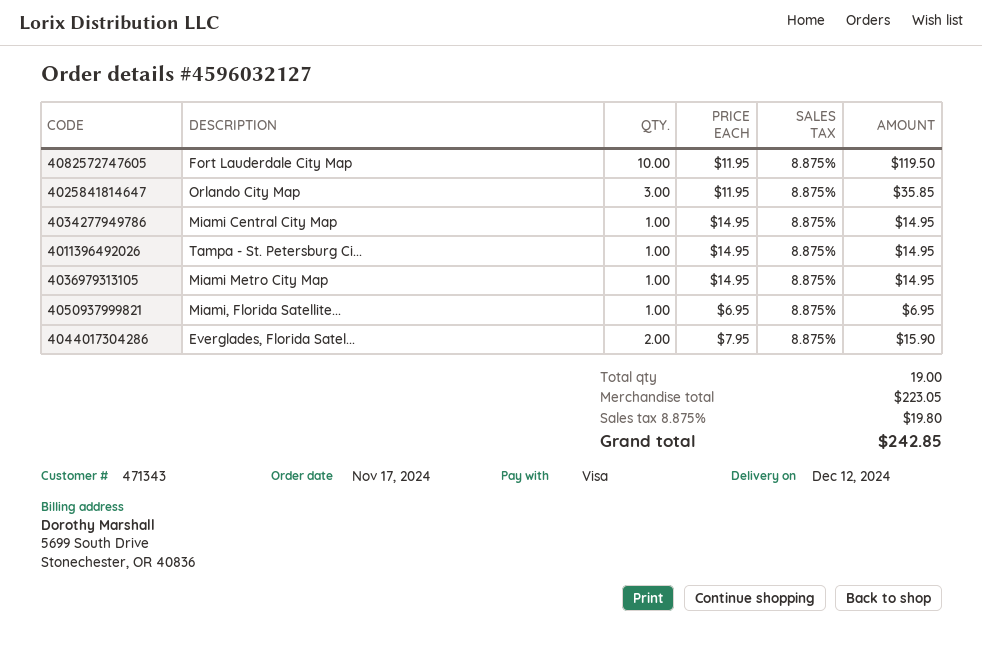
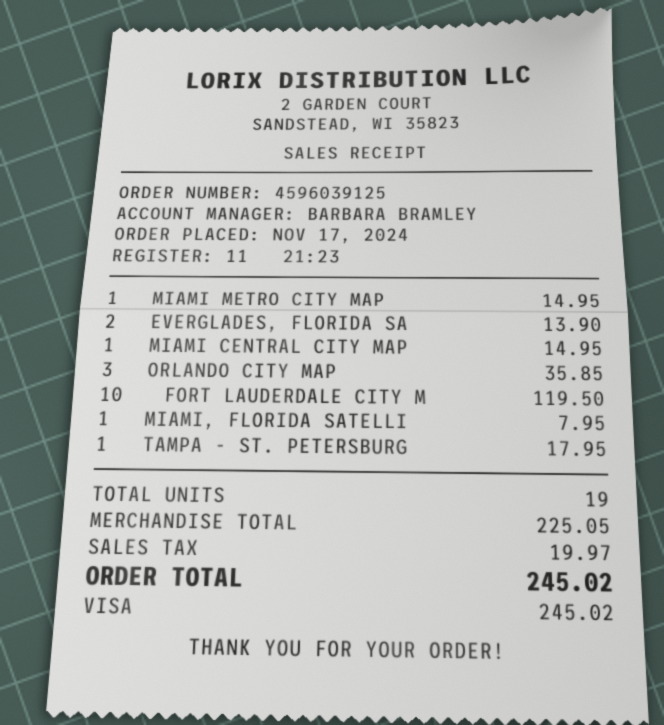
order number: 4596032127 -> 4596039125
Tampa - St. Petersburg Ci...: 1 for 14.95 -> 1 for 17.95
Miami, Florida Satellite...: 1 for 6.95 -> 1 for 7.95
Everglades, Florida Satel...: 2 for 15.90 -> 2 for 13.90
subtotal: 223.05 -> 225.05
tax: 19.80 -> 19.97
total: 242.85 -> 245.02

